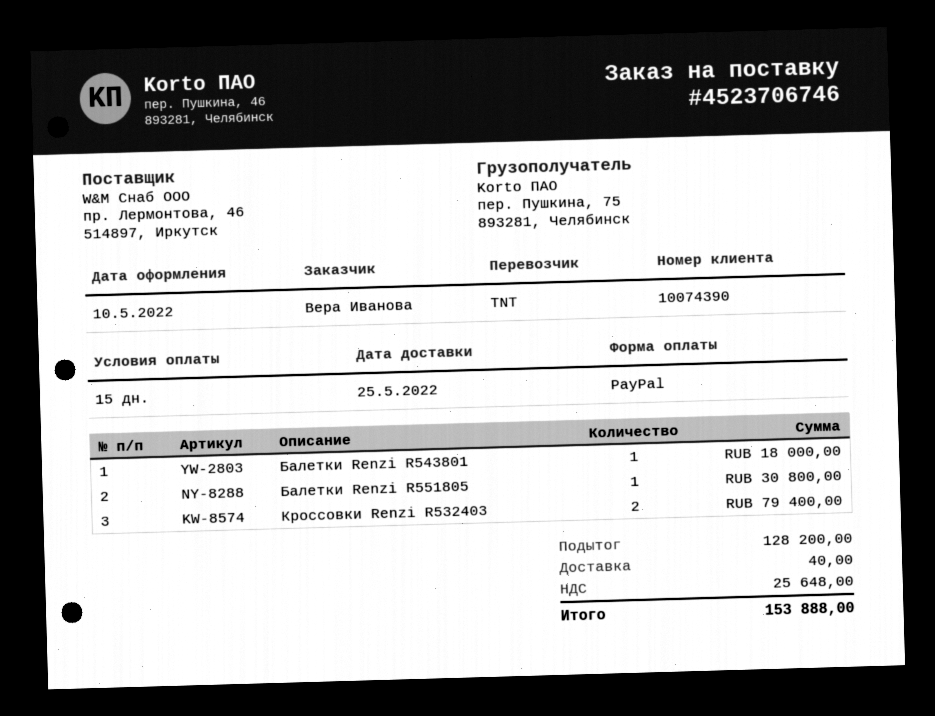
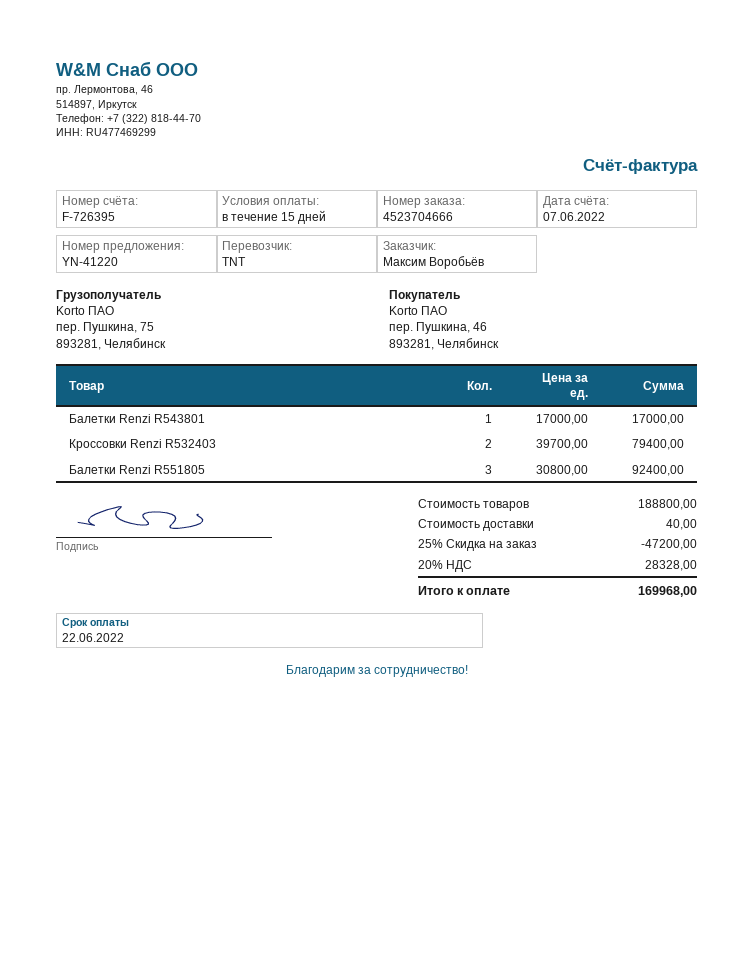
order number: 4523706746 -> 4523704666
ordered by: Вера Иванова -> Максим Воробьёв
Балетки Renzi R543801: 1 for 18000.00 -> 1 for 17000.00
Балетки Renzi R551805: 1 for 30800.00 -> 3 for 92400.00
subtotal: 128200.00 -> 188800.00
discount: none -> 25% = 47200.00
tax: 25648.00 -> 28328.00
total: 153888.00 -> 169968.00

